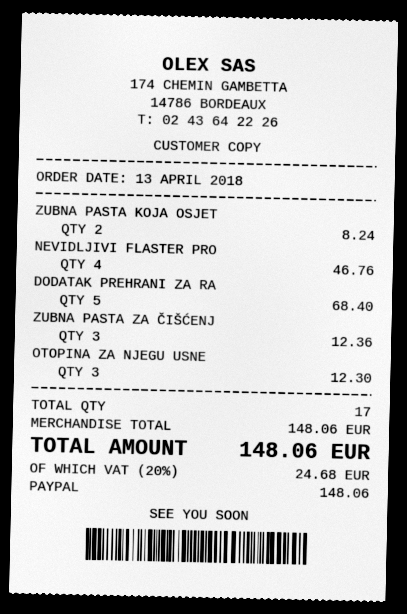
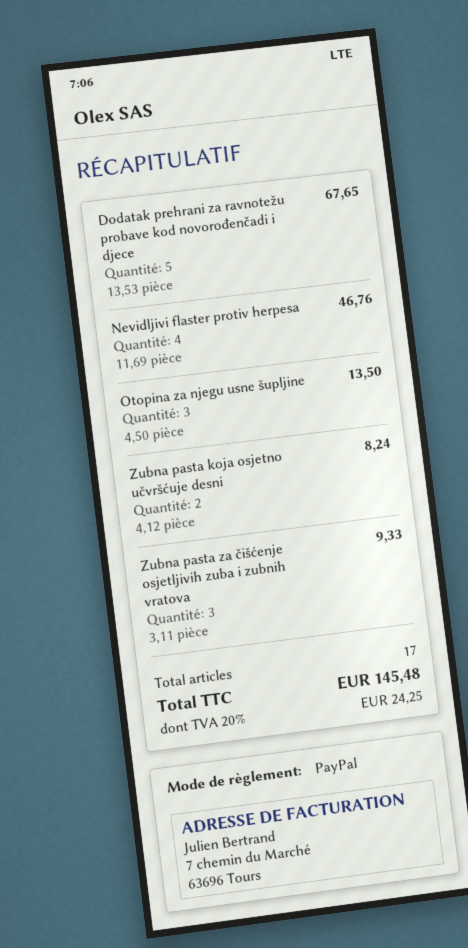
DODATAK PREHRANI ZA RA: 5 for 68.40 -> 5 for 67.65
ZUBNA PASTA ZA ČIŠĆENJ: 3 for 12.36 -> 3 for 9.33
OTOPINA ZA NJEGU USNE: 3 for 12.30 -> 3 for 13.50
tax: 20% = 24.68 -> 20% = 24.25
total: 148.06 -> 145.48

